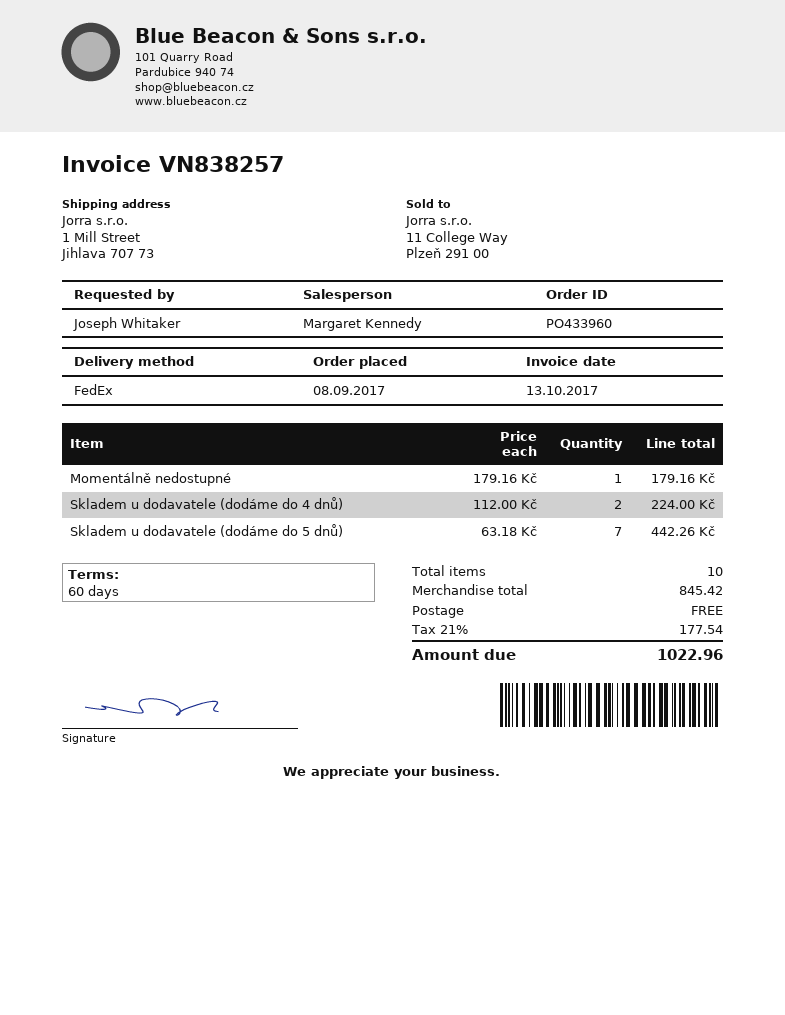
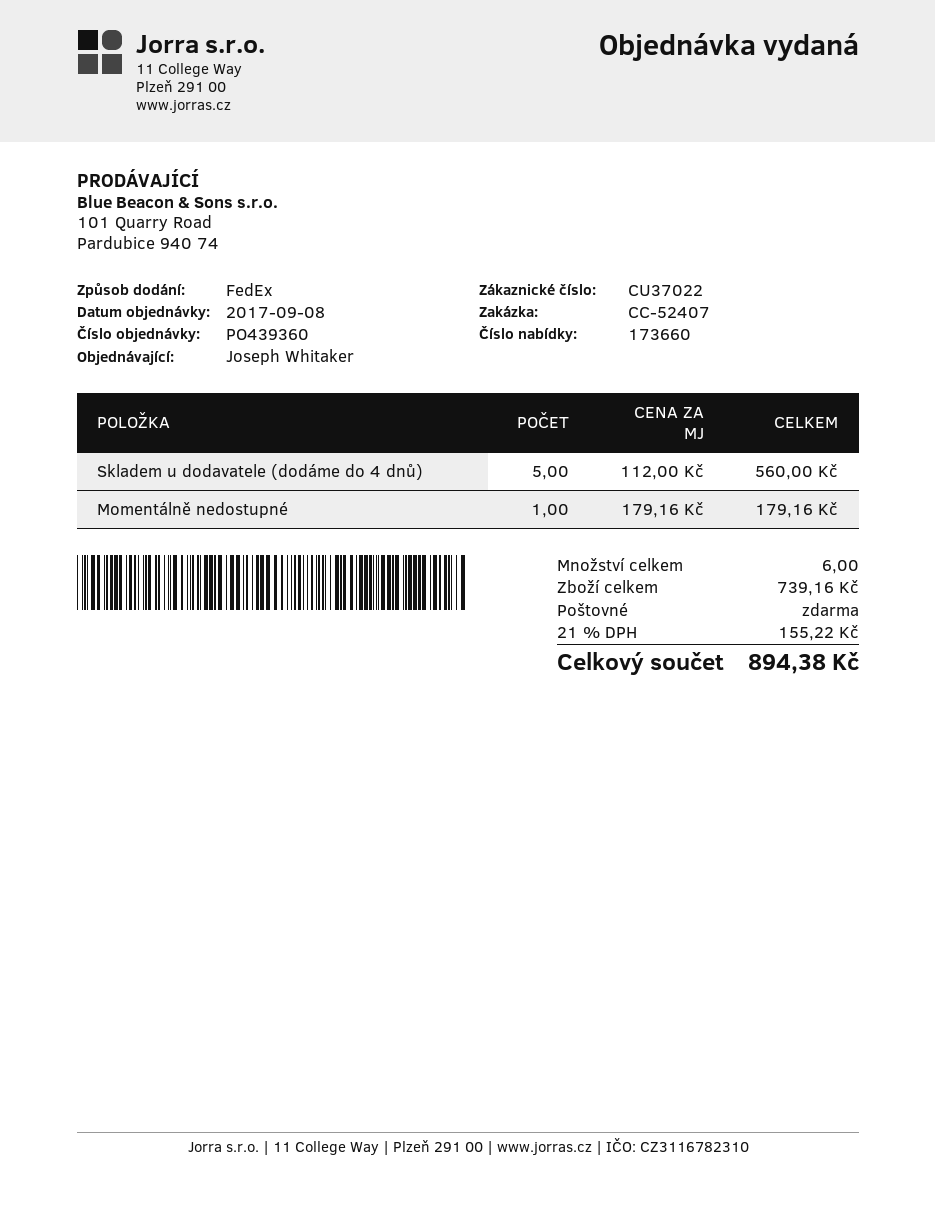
order number: PO433960 -> PO439360
Skladem u dodavatele (dodáme do 4 dnů): 2 x 112.00 = 224.00 -> 5 x 112.00 = 560.00
Skladem u dodavatele (dodáme do 5 dnů): 7 x 63.18 = 442.26 -> none
total quantity: 10 -> 6
subtotal: 845.42 -> 739.16
tax: 21% = 177.54 -> 21% = 155.22
total: 1022.96 -> 894.38

